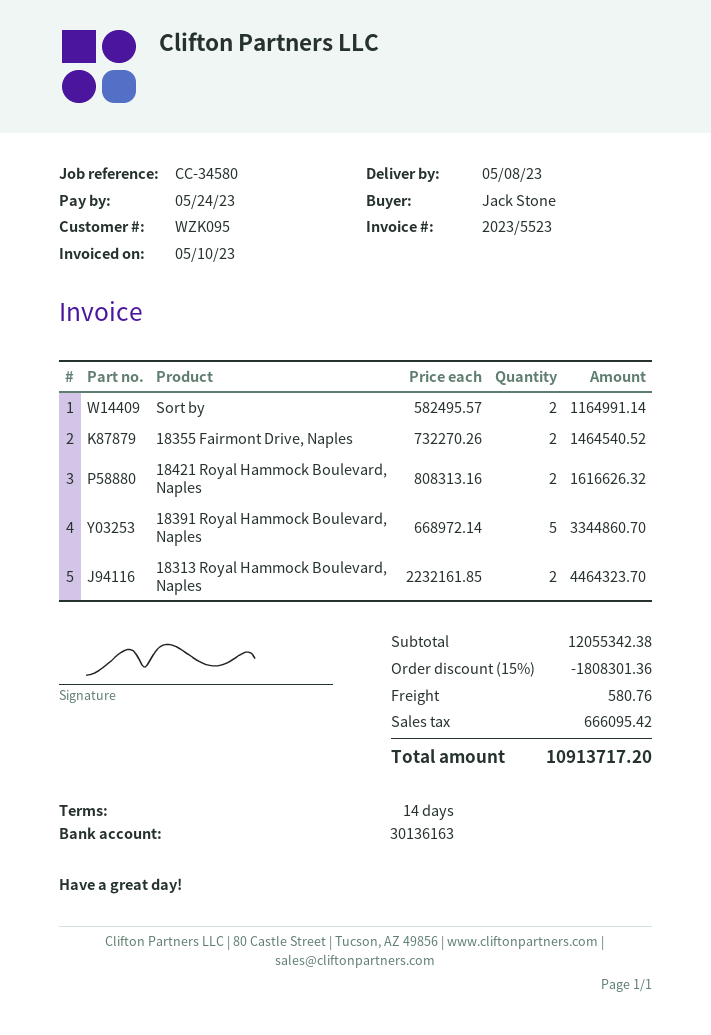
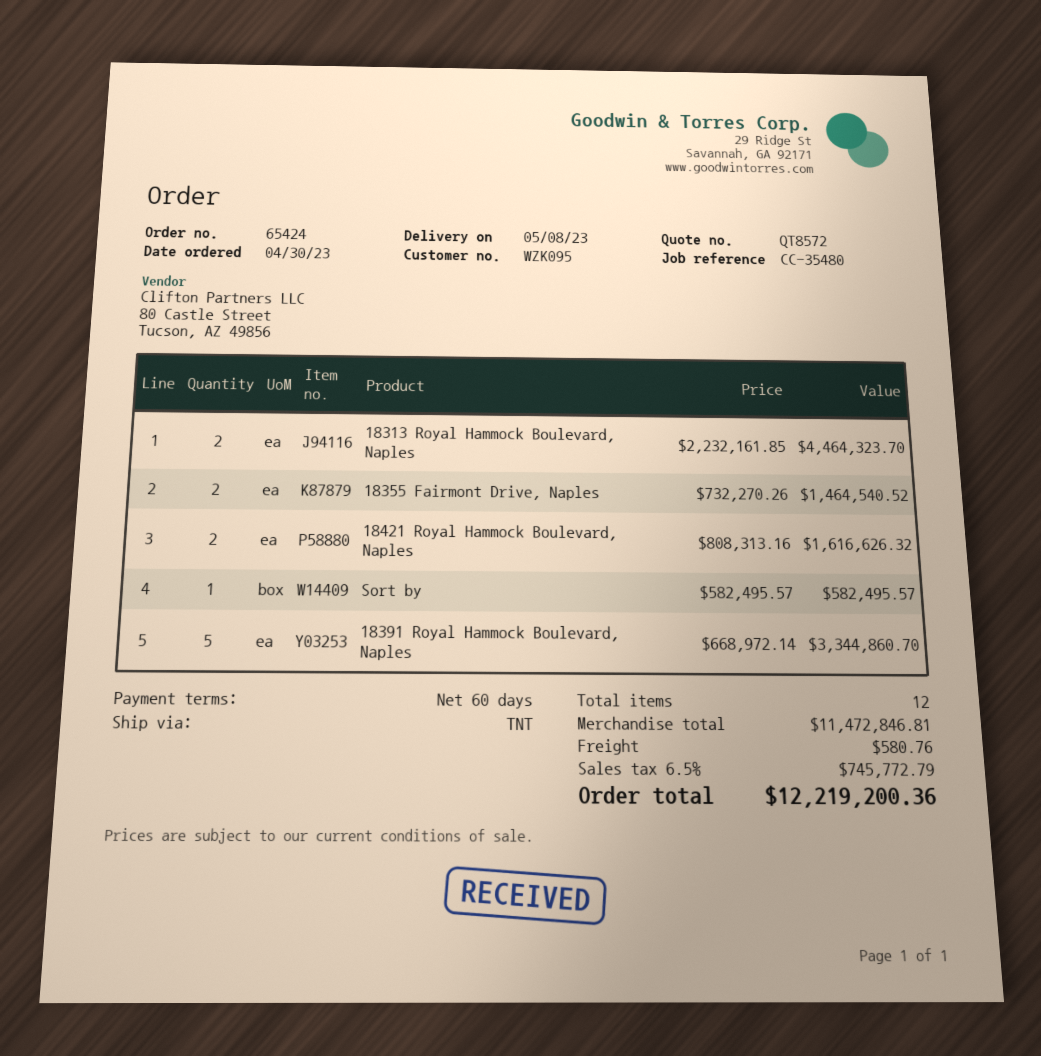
payment terms: 14 days -> 60 days
reference: CC-34580 -> CC-35480
Sort by: 2 x 582495.57 = 1164991.14 -> 1 x 582495.57 = 582495.57
subtotal: 12055342.38 -> 11472846.81
discount: 15% = 1808301.36 -> none
tax: 666095.42 -> 745772.79
total: 10913717.20 -> 12219200.36

